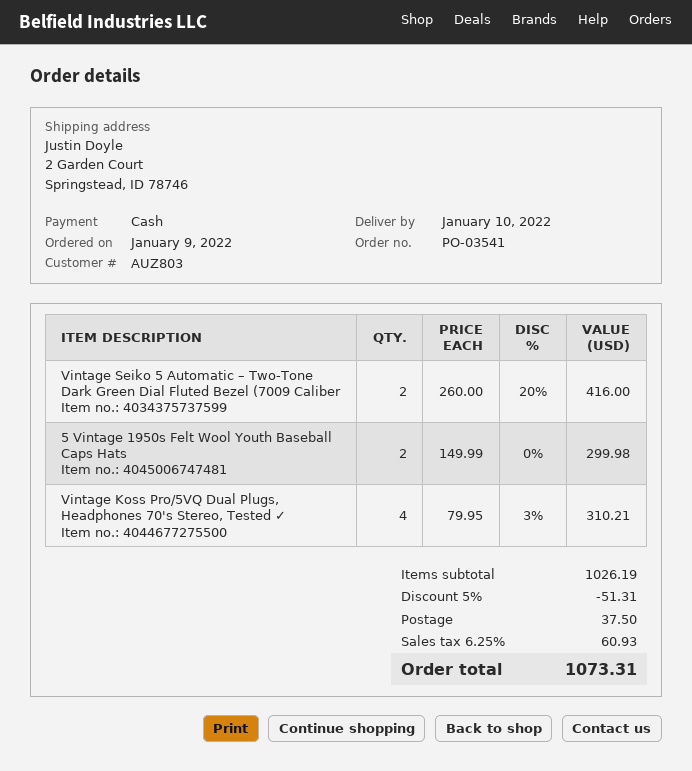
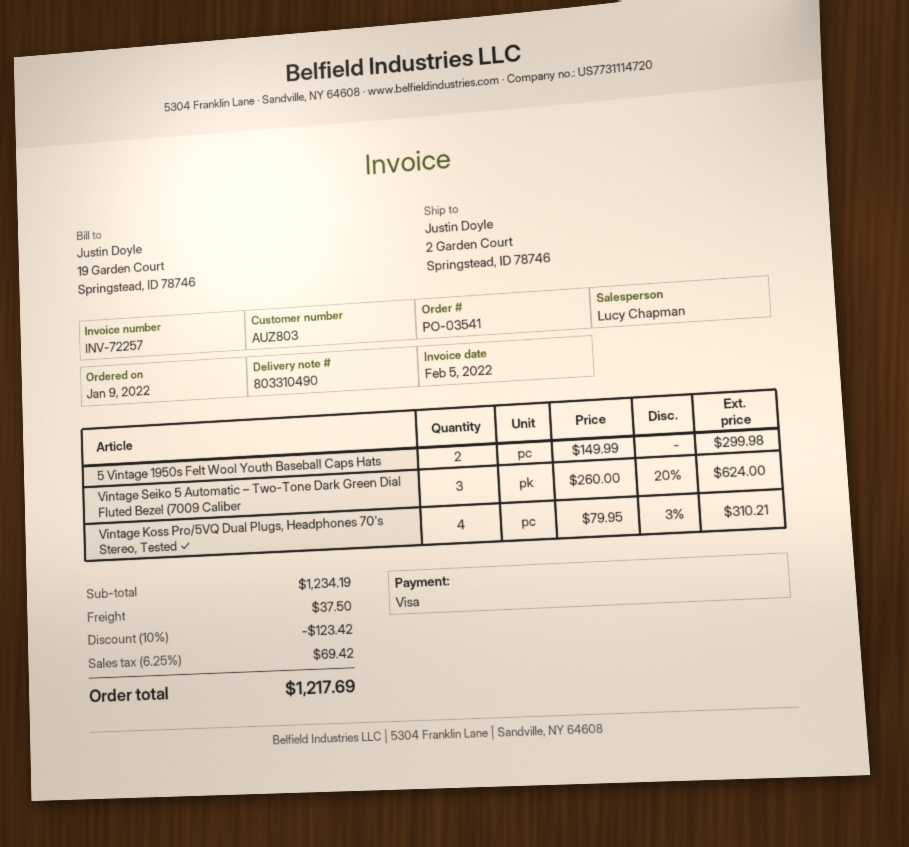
payment method: cash -> Visa
Vintage Seiko 5 Automatic – Two-Tone Dark Green Dial Fluted Bezel (7009 Caliber: 2 x 260.00 - 20% = 416.00 -> 3 x 260.00 - 20% = 624.00
subtotal: 1026.19 -> 1234.19
discount: 5% = 51.31 -> 10% = 123.42
tax: 6.25% = 60.93 -> 6.25% = 69.42
total: 1073.31 -> 1217.69

